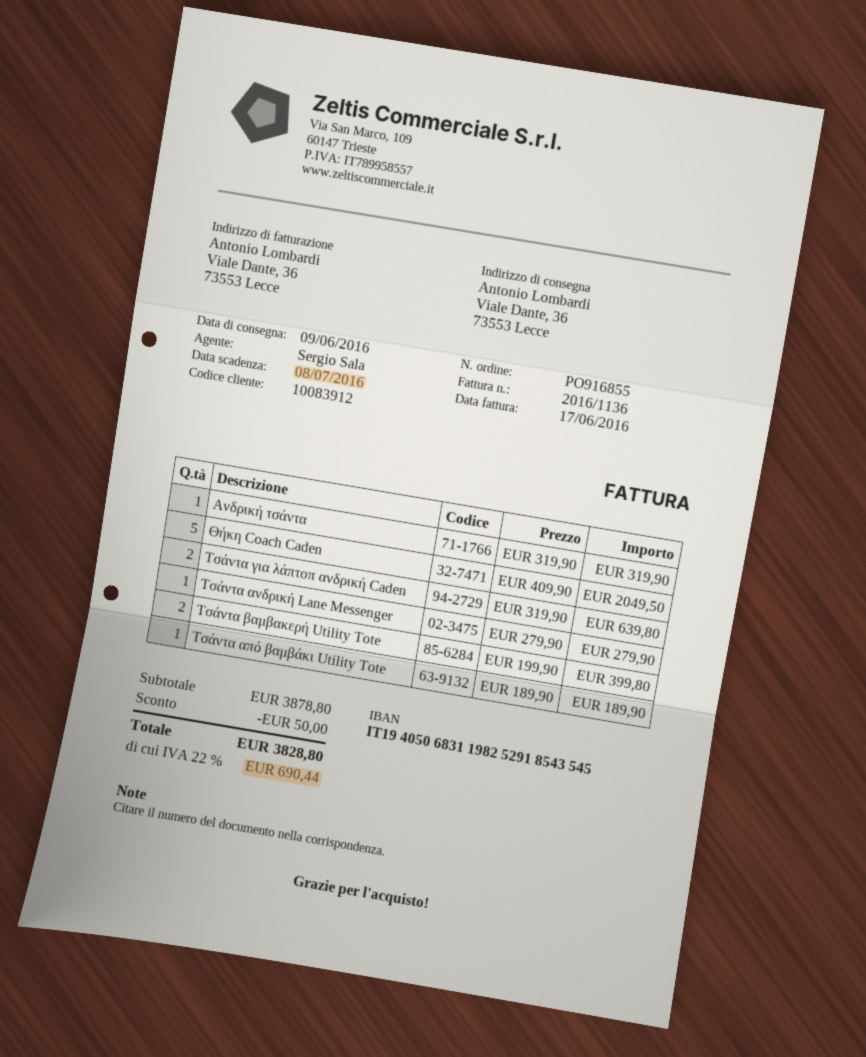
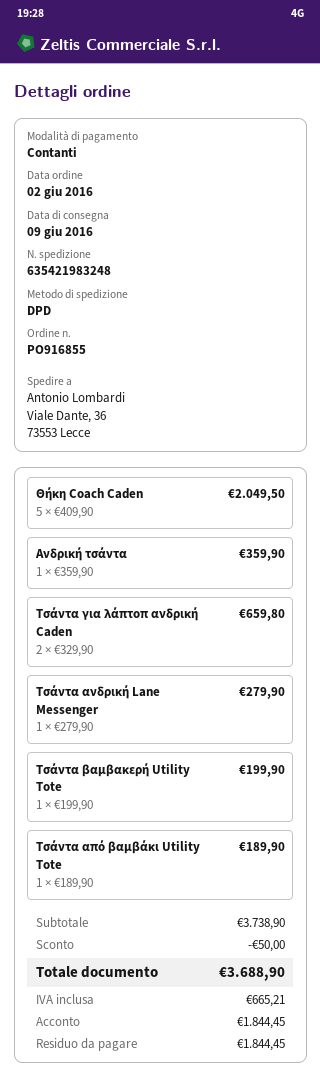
Ανδρική τσάντα: 1 x 319.90 = 319.90 -> 1 x 359.90 = 359.90
Τσάντα για λάπτοπ ανδρική Caden: 2 x 319.90 = 639.80 -> 2 x 329.90 = 659.80
Τσάντα βαμβακερή Utility Tote: 2 x 199.90 = 399.80 -> 1 x 199.90 = 199.90
subtotal: 3878.80 -> 3738.90
tax: 690.44 -> 665.21
total: 3828.80 -> 3688.90

